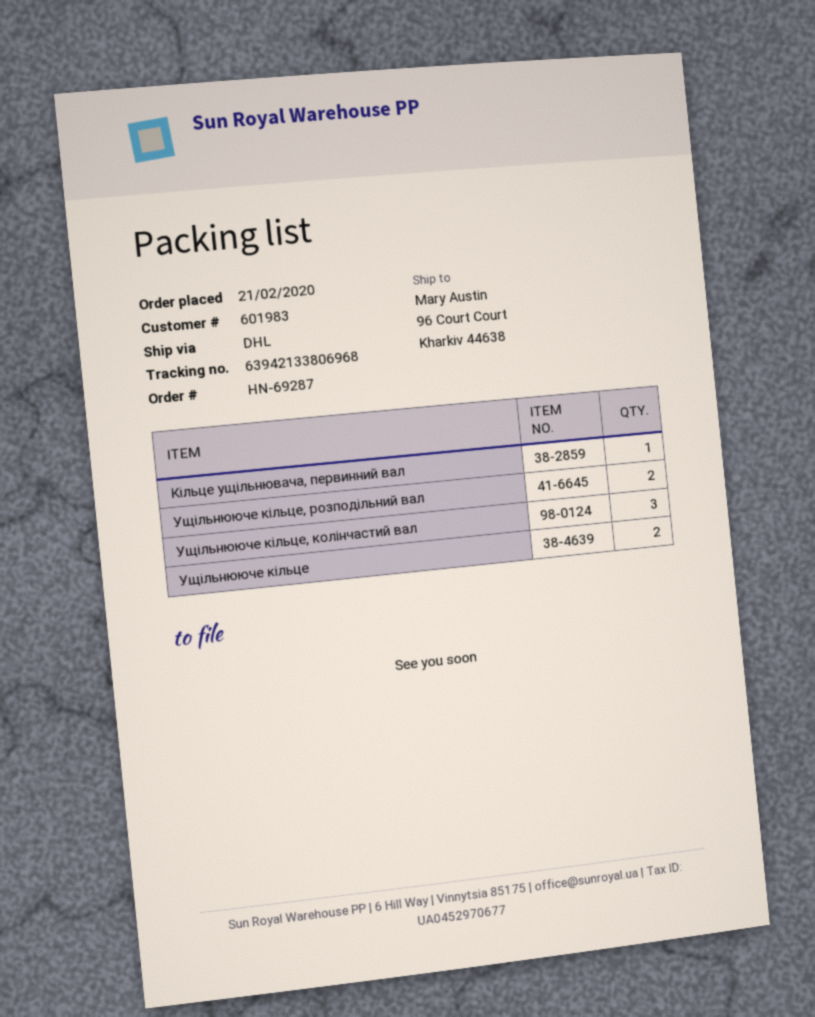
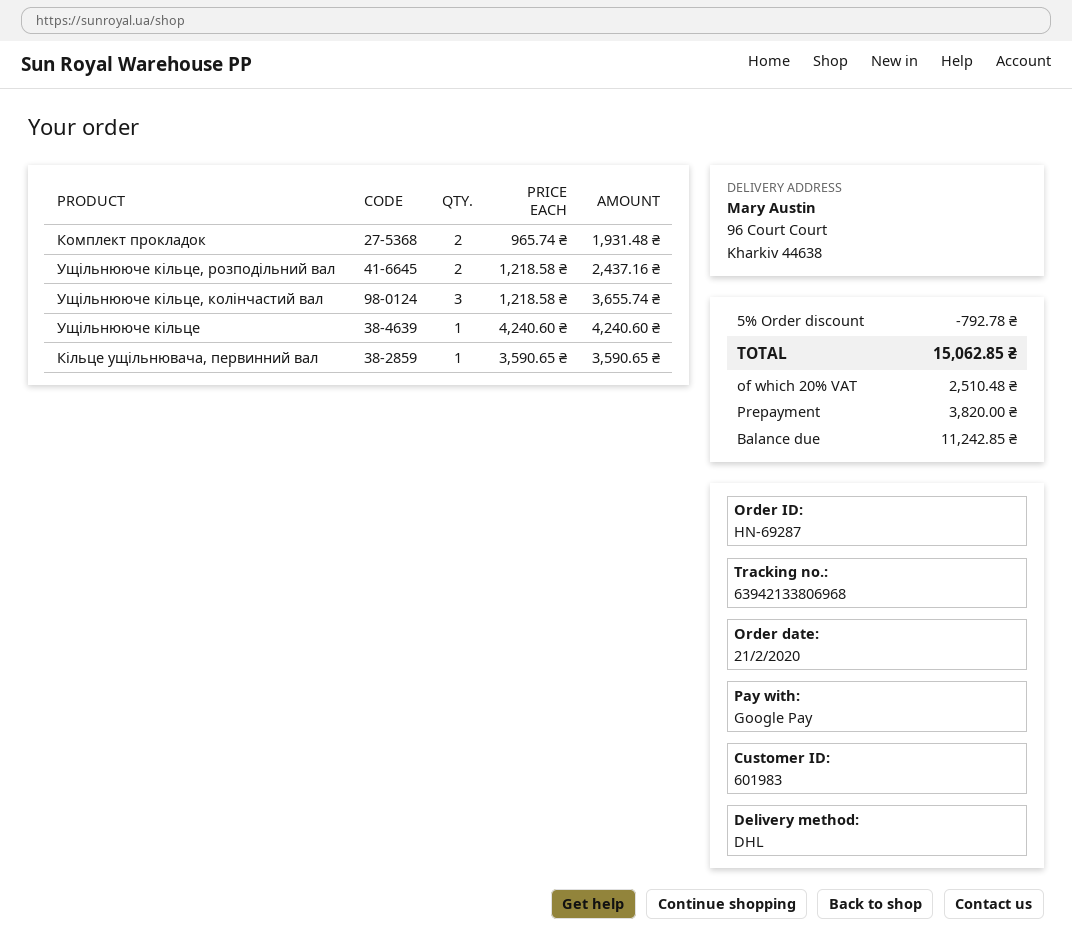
Ущільнююче кільце: 2 -> 1
Комплект прокладок: none -> 2

